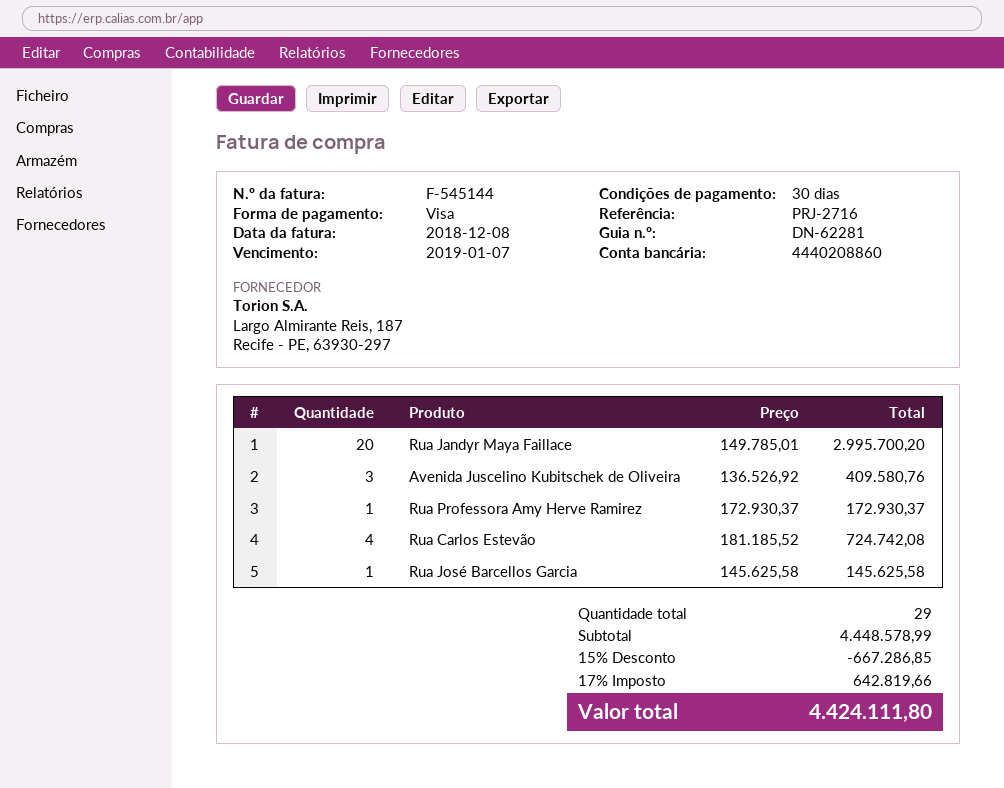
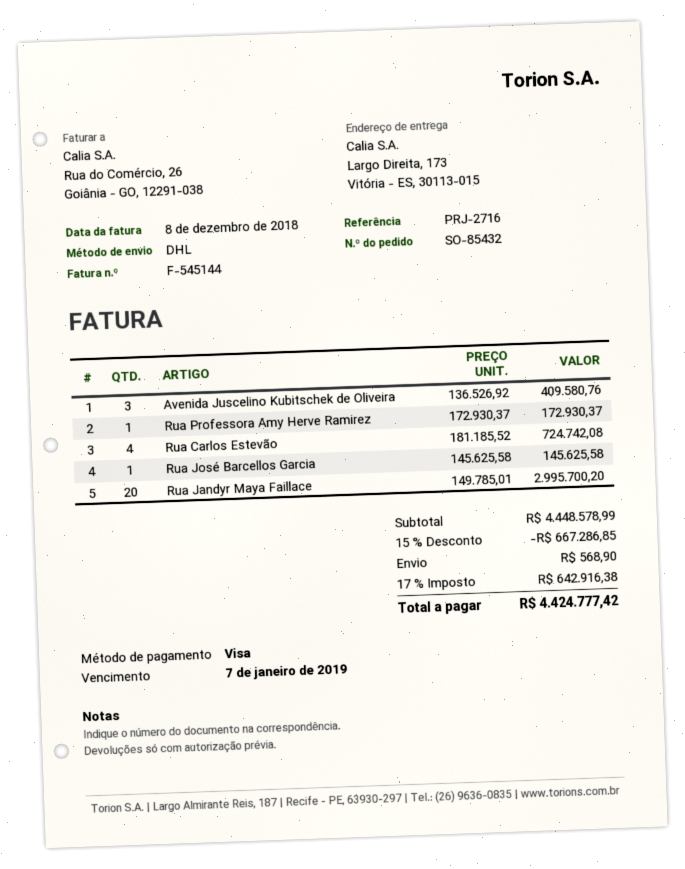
shipping: none -> 568.90
tax: 17% = 642819.66 -> 17% = 642916.38
total: 4424111.80 -> 4424777.42

